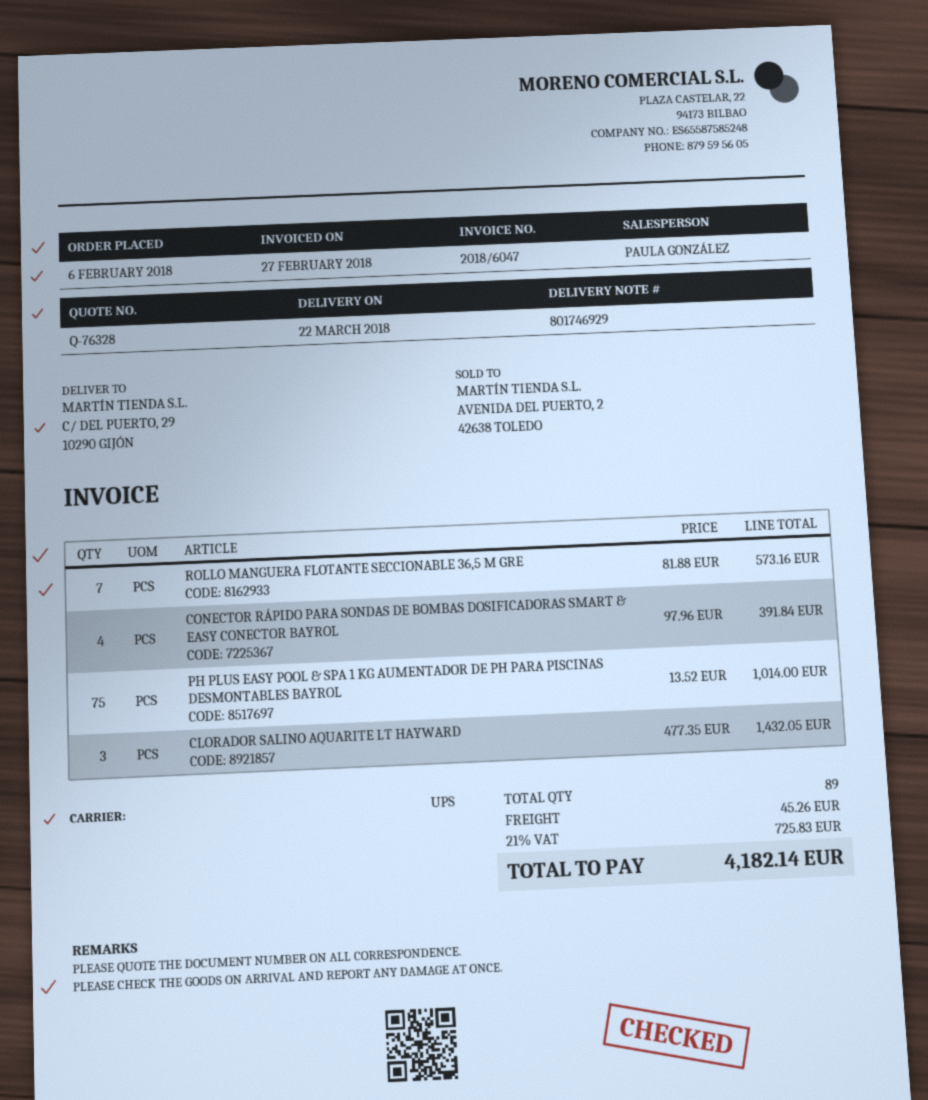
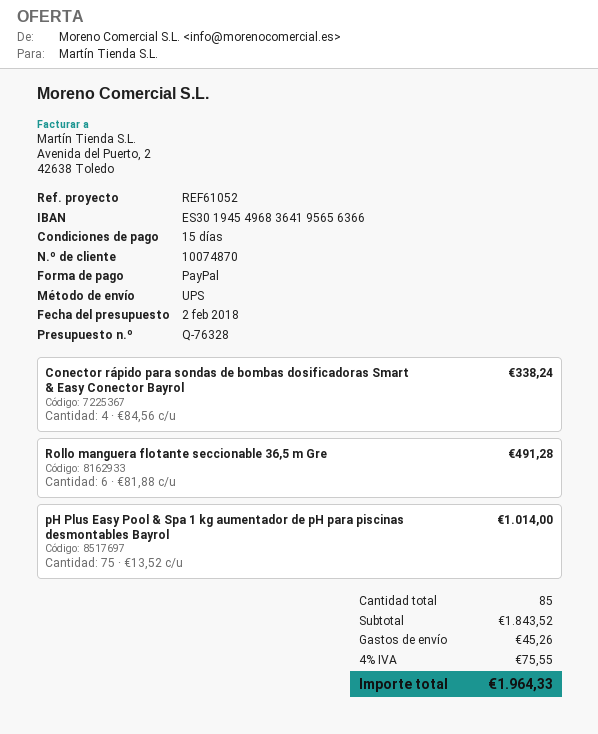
ROLLO MANGUERA FLOTANTE SECCIONABLE 36,5 M GRE: 7 x 81.88 = 573.16 -> 6 x 81.88 = 491.28
CONECTOR RÁPIDO PARA SONDAS DE BOMBAS DOSIFICADORAS SMART & EASY CONECTOR BAYROL: 4 x 97.96 = 391.84 -> 4 x 84.56 = 338.24
CLORADOR SALINO AQUARITE LT HAYWARD: 3 x 477.35 = 1432.05 -> none
total quantity: 89 -> 85
tax: 21% = 725.83 -> 4% = 75.55
total: 4182.14 -> 1964.33

